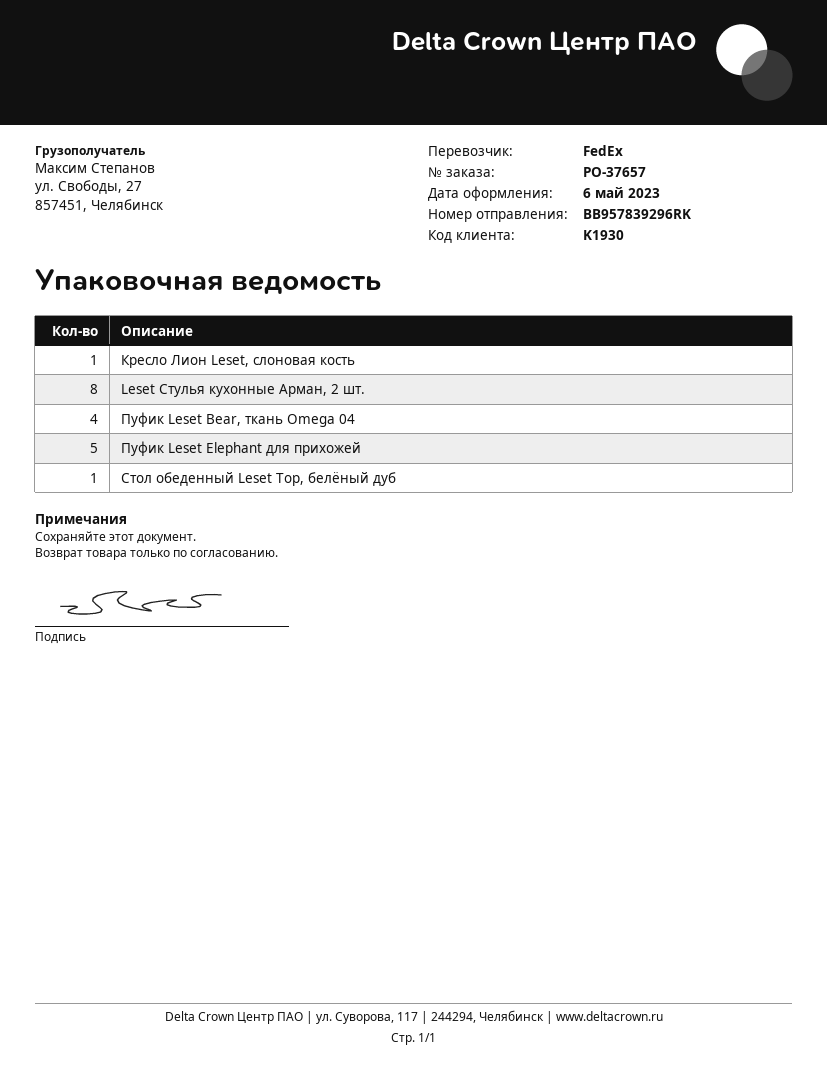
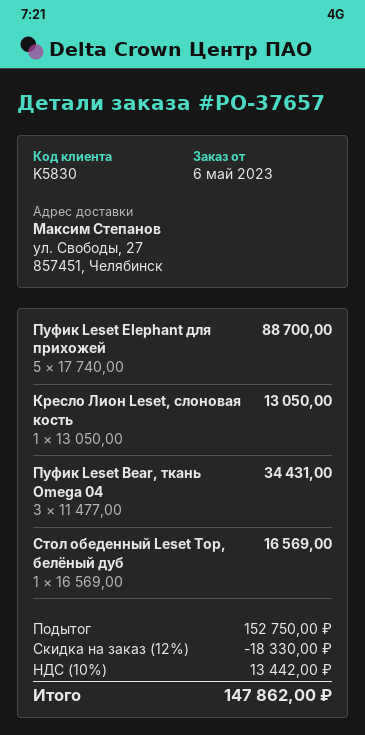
customer number: K1930 -> K5830
Leset Стулья кухонные Арман, 2 шт.: 8 -> none
Пуфик Leset Bear, ткань Omega 04: 4 -> 3

